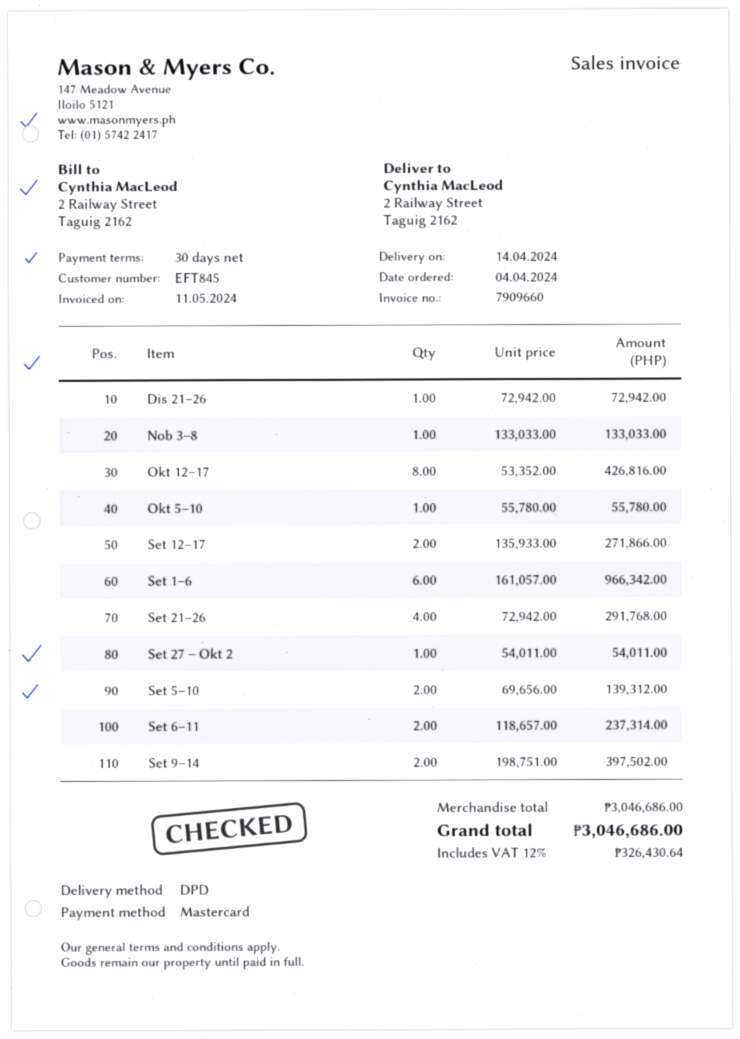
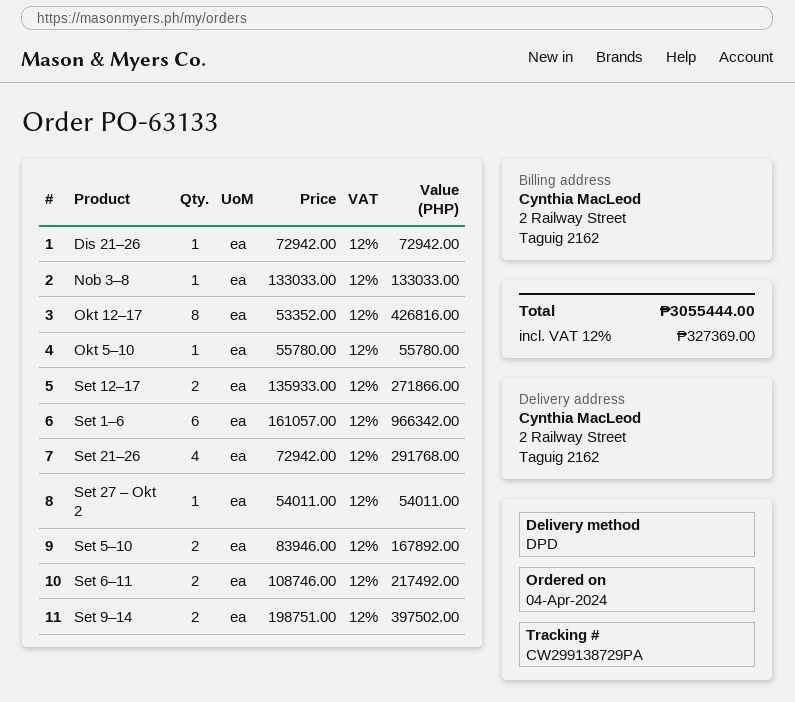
Set 5–10: 2 x 69656.00 = 139312.00 -> 2 x 83946.00 = 167892.00
Set 6–11: 2 x 118657.00 = 237314.00 -> 2 x 108746.00 = 217492.00
tax: 12% = 326430.64 -> 12% = 327369.00
total: 3046686.00 -> 3055444.00

